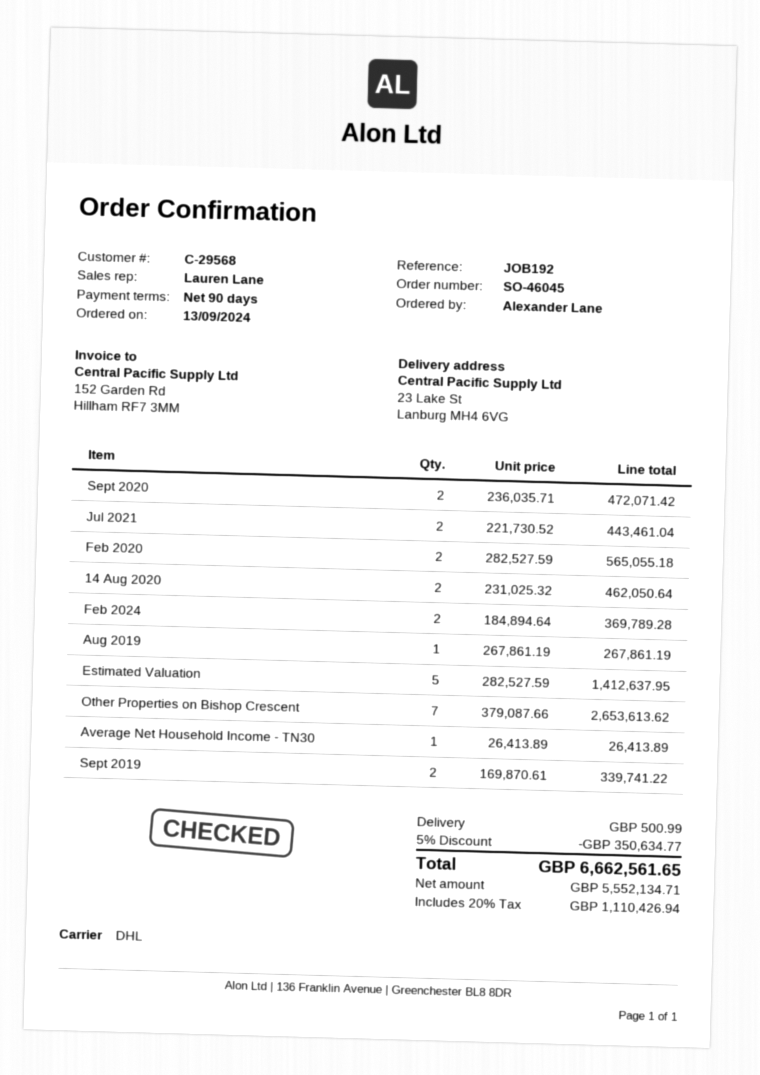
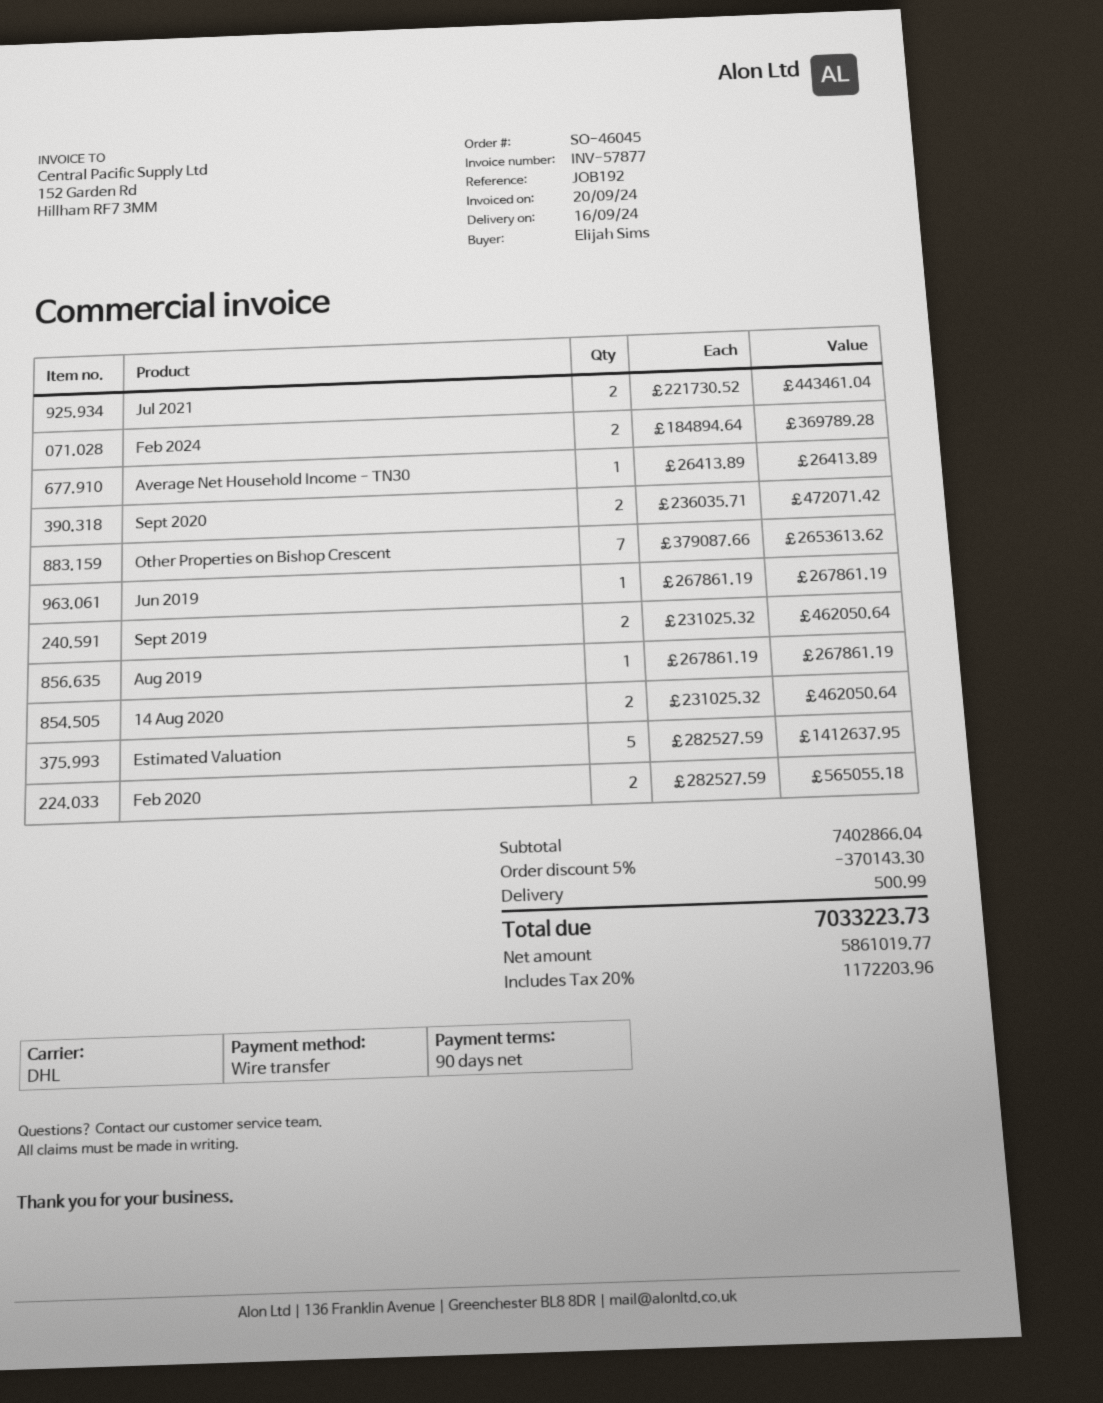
ordered by: Alexander Lane -> Elijah Sims
Sept 2019: 2 x 169870.61 = 339741.22 -> 2 x 231025.32 = 462050.64
Jun 2019: none -> 1 x 267861.19 = 267861.19
discount: 5% = 350634.77 -> 5% = 370143.30
net: 5552134.71 -> 5861019.77
tax: 20% = 1110426.94 -> 20% = 1172203.96
total: 6662561.65 -> 7033223.73

